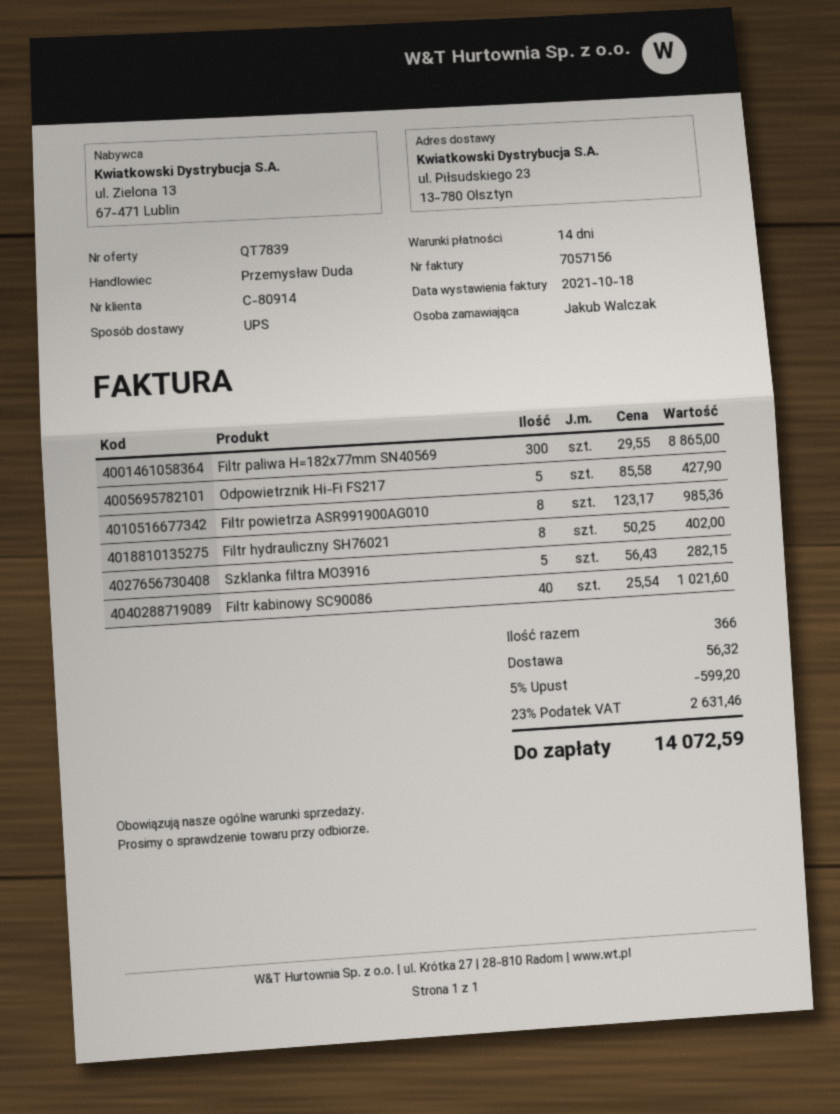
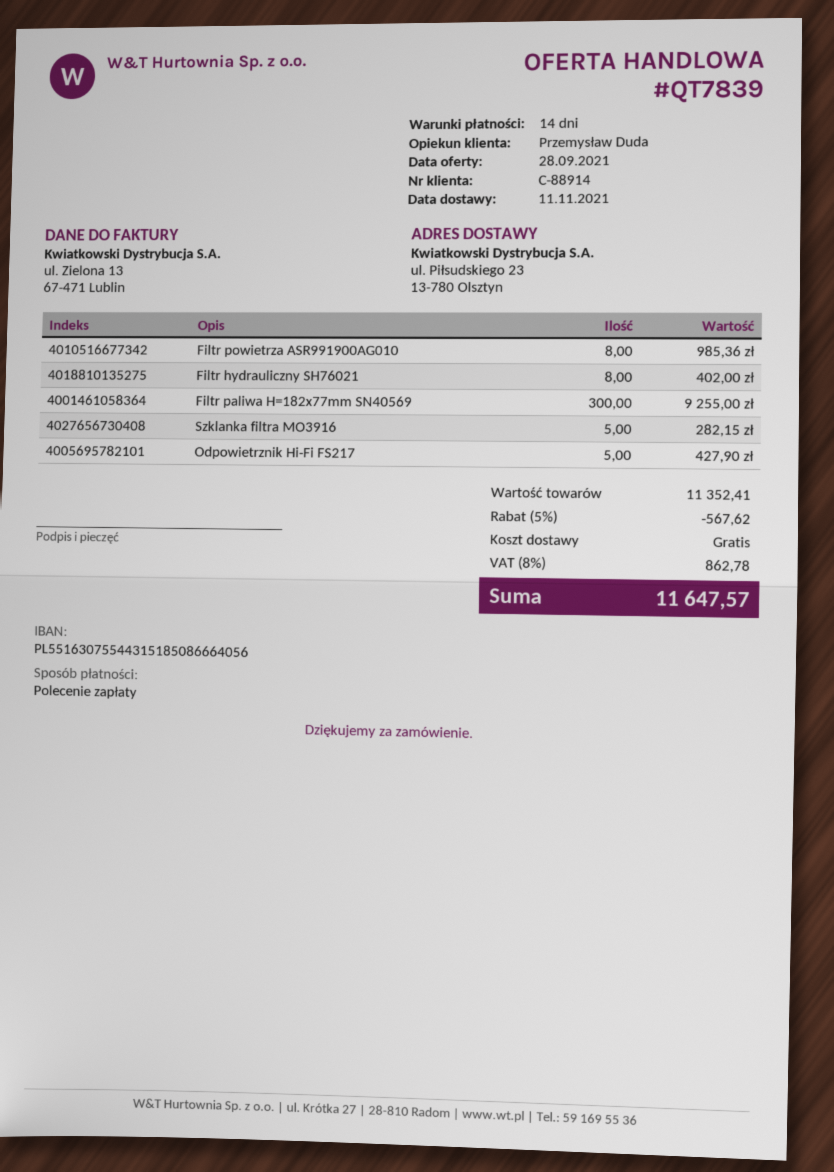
customer number: C-80914 -> C-88914
Filtr paliwa H=182x77mm SN40569: 300 for 8865.00 -> 300 for 9255.00
Filtr kabinowy SC90086: 40 for 1021.60 -> none
discount: 5% = 599.20 -> 5% = 567.62
shipping: 56.32 -> 0.00
tax: 23% = 2631.46 -> 8% = 862.78
total: 14072.59 -> 11647.57

